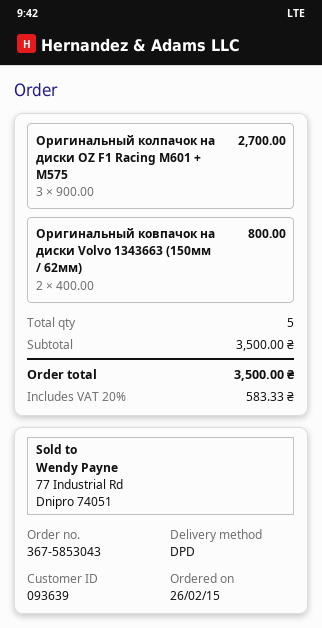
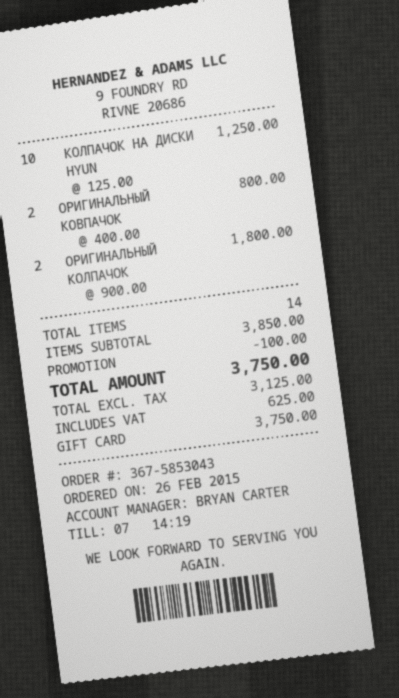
Оригинальный колпачок на диски OZ F1 Racing M601 + M575: 3 x 900.00 = 2700.00 -> 2 x 900.00 = 1800.00
КОЛПАЧОК НА ДИСКИ HYUN: none -> 10 x 125.00 = 1250.00
total quantity: 5 -> 14
subtotal: 3500.00 -> 3850.00
discount: none -> 100.00
tax: 583.33 -> 625.00
total: 3500.00 -> 3750.00

